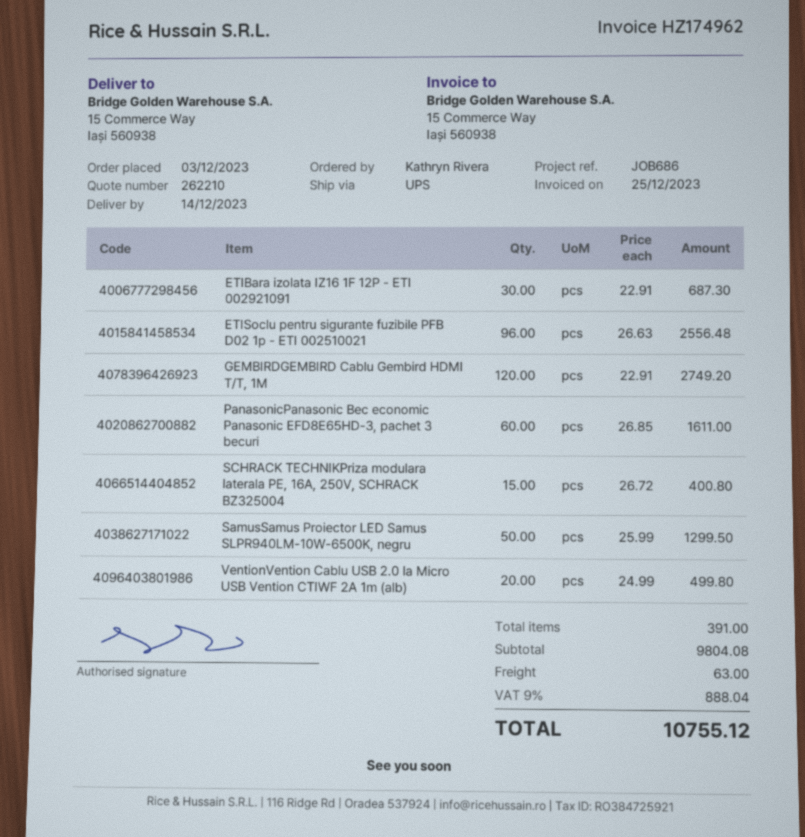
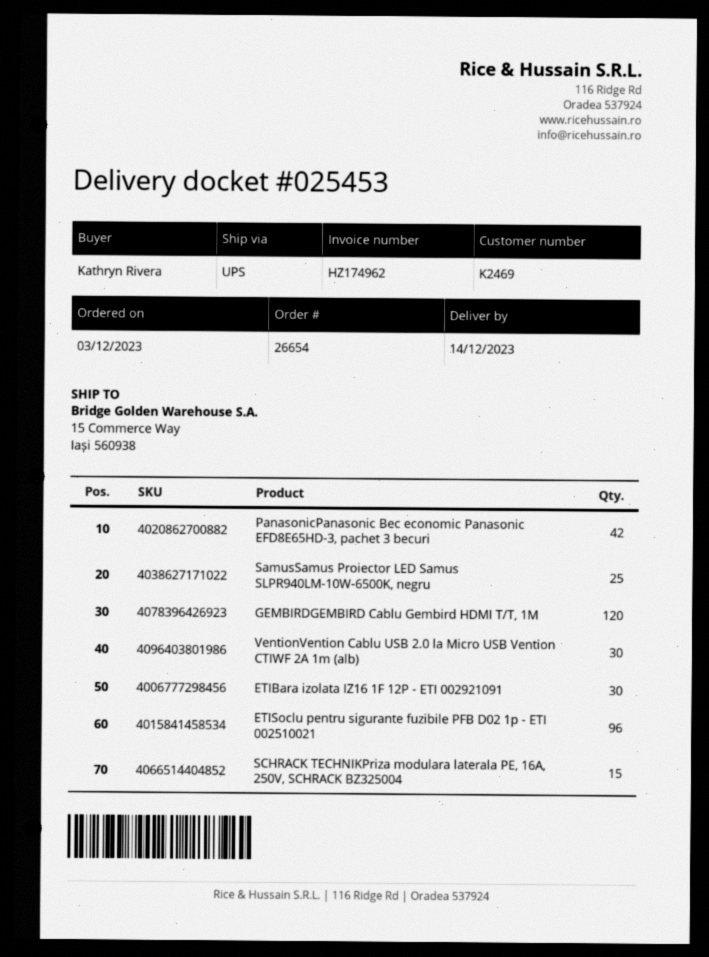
PanasonicPanasonic Bec economic Panasonic EFD8E65HD-3, pachet 3 becuri: 60 -> 42
SamusSamus Proiector LED Samus SLPR940LM-10W-6500K, negru: 50 -> 25
VentionVention Cablu USB 2.0 la Micro USB Vention CTIWF 2A 1m (alb): 20 -> 30

